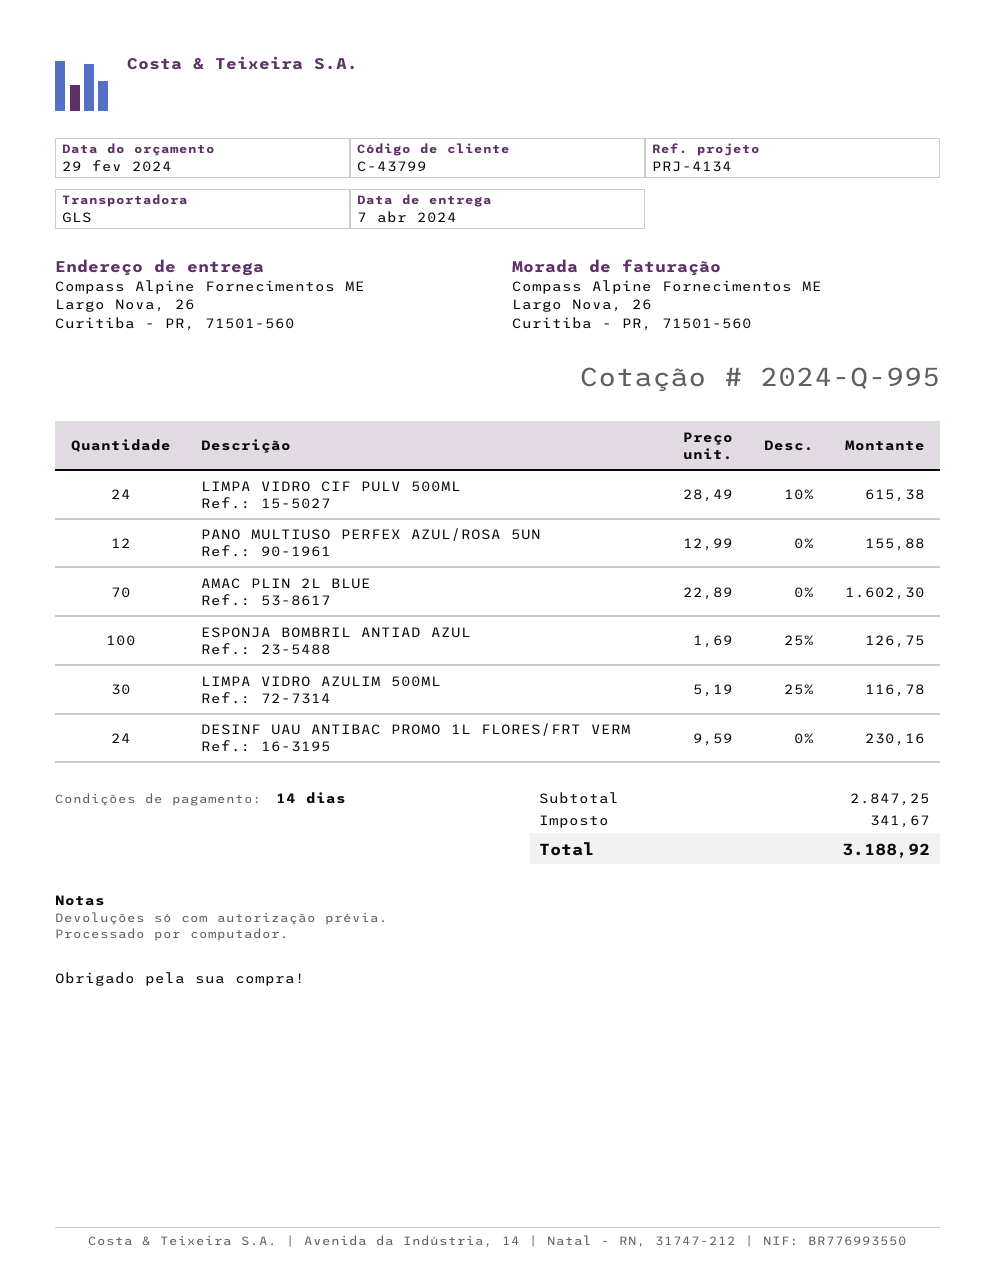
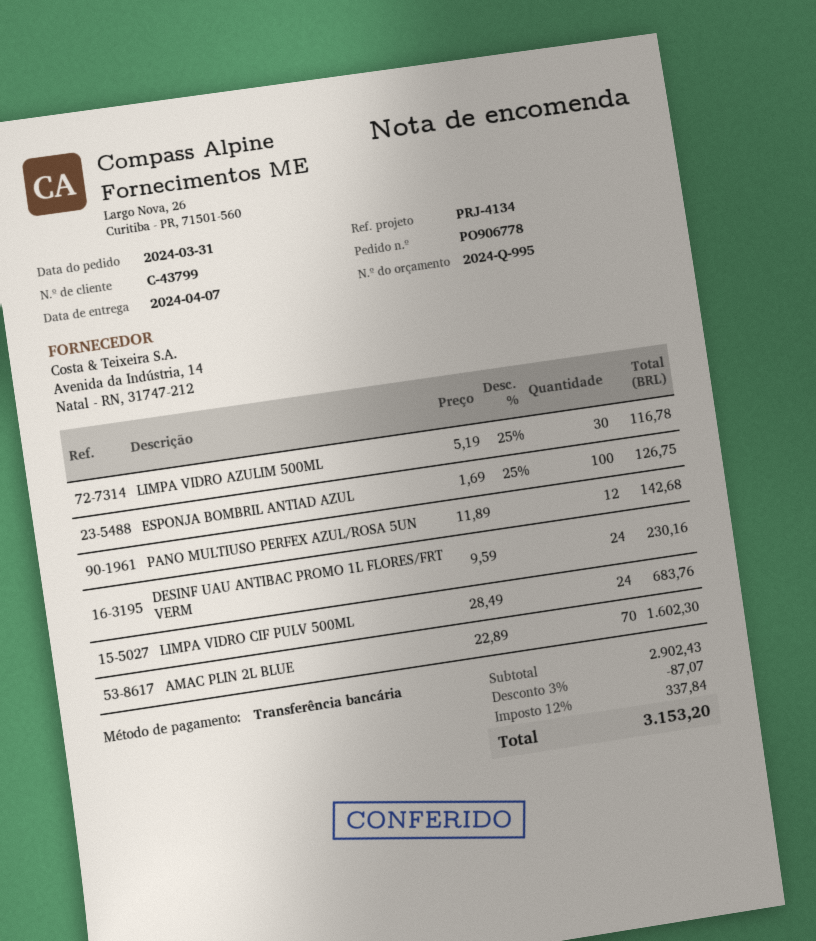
LIMPA VIDRO CIF PULV 500ML: 24 x 28.49 - 10% = 615.38 -> 24 x 28.49 = 683.76
PANO MULTIUSO PERFEX AZUL/ROSA 5UN: 12 x 12.99 = 155.88 -> 12 x 11.89 = 142.68
subtotal: 2847.25 -> 2902.43
discount: none -> 3% = 87.07
tax: 341.67 -> 337.84
total: 3188.92 -> 3153.20

